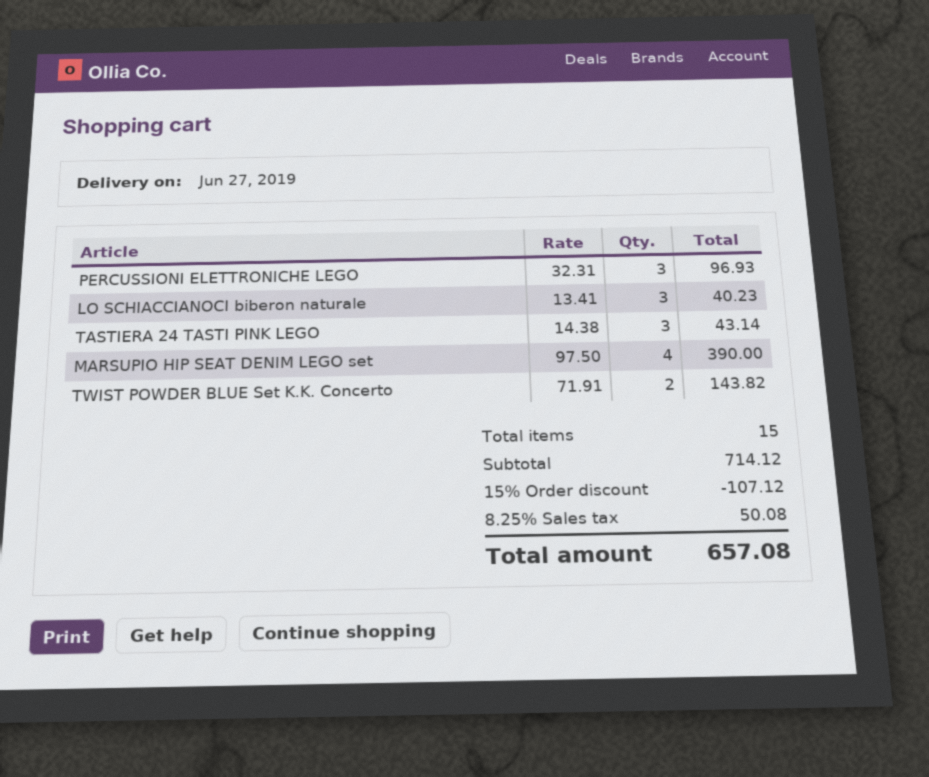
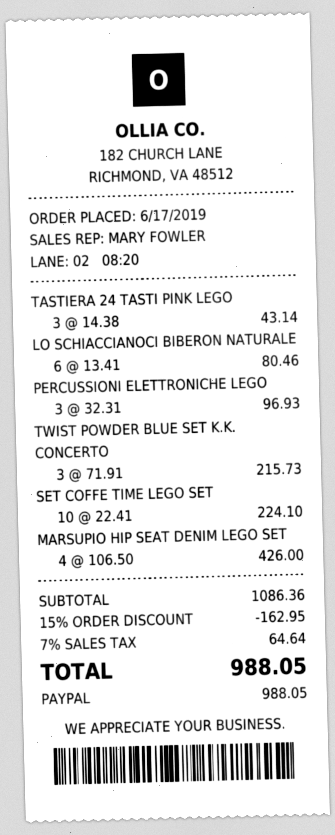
LO SCHIACCIANOCI biberon naturale: 3 x 13.41 = 40.23 -> 6 x 13.41 = 80.46
MARSUPIO HIP SEAT DENIM LEGO set: 4 x 97.50 = 390.00 -> 4 x 106.50 = 426.00
TWIST POWDER BLUE Set K.K. Concerto: 2 x 71.91 = 143.82 -> 3 x 71.91 = 215.73
SET COFFE TIME LEGO SET: none -> 10 x 22.41 = 224.10
subtotal: 714.12 -> 1086.36
discount: 15% = 107.12 -> 15% = 162.95
tax: 8.25% = 50.08 -> 7% = 64.64
total: 657.08 -> 988.05

